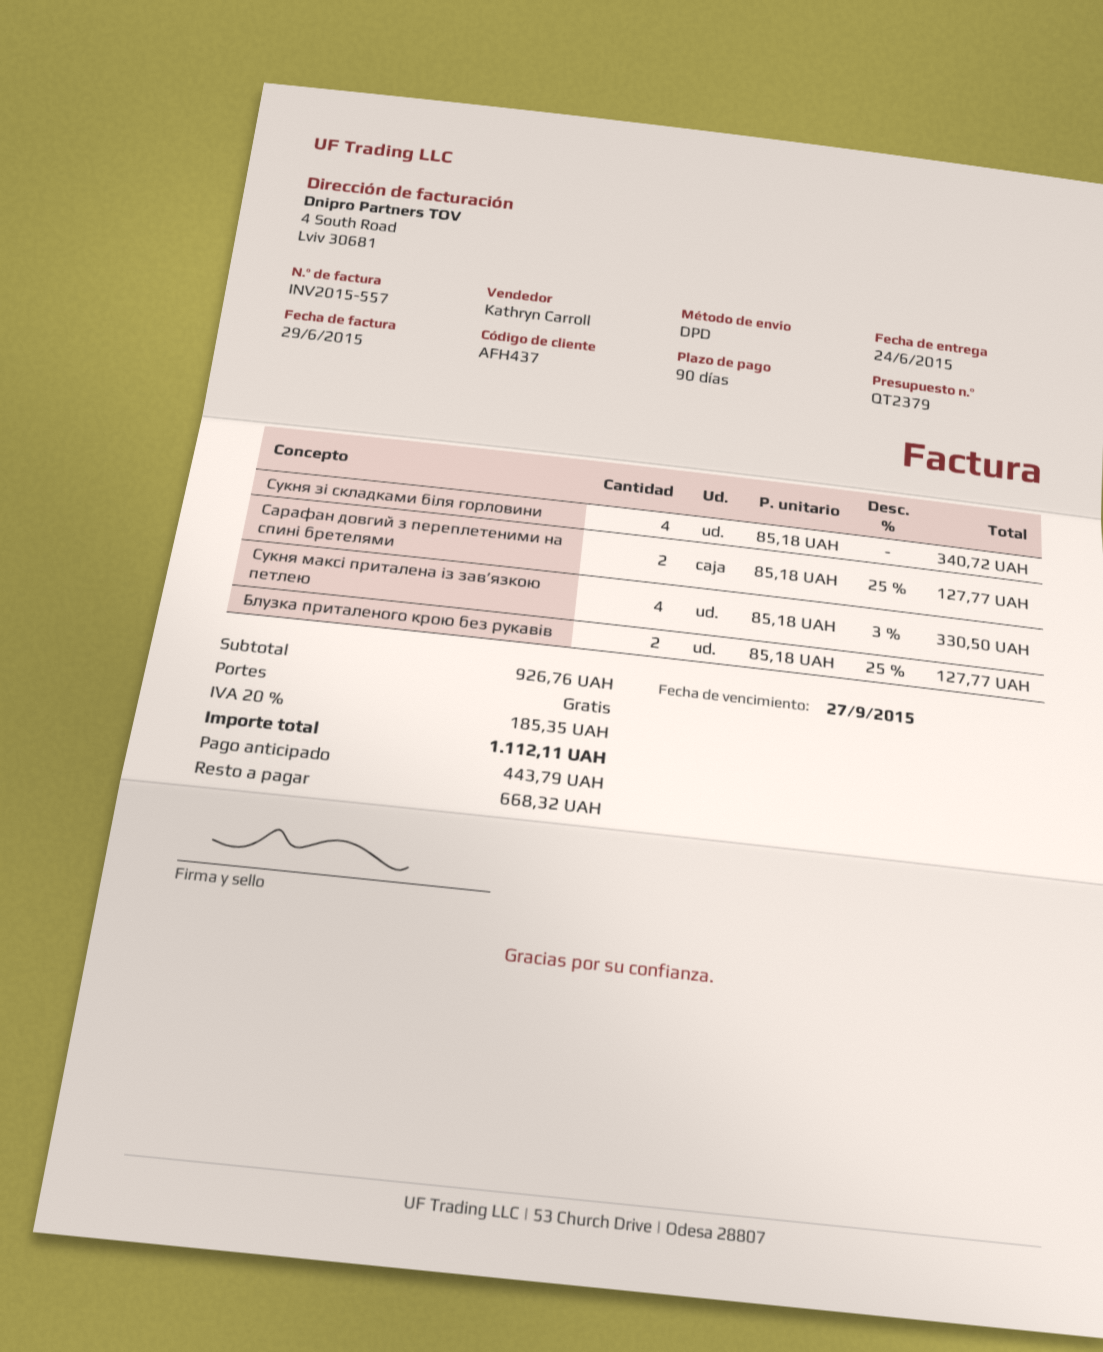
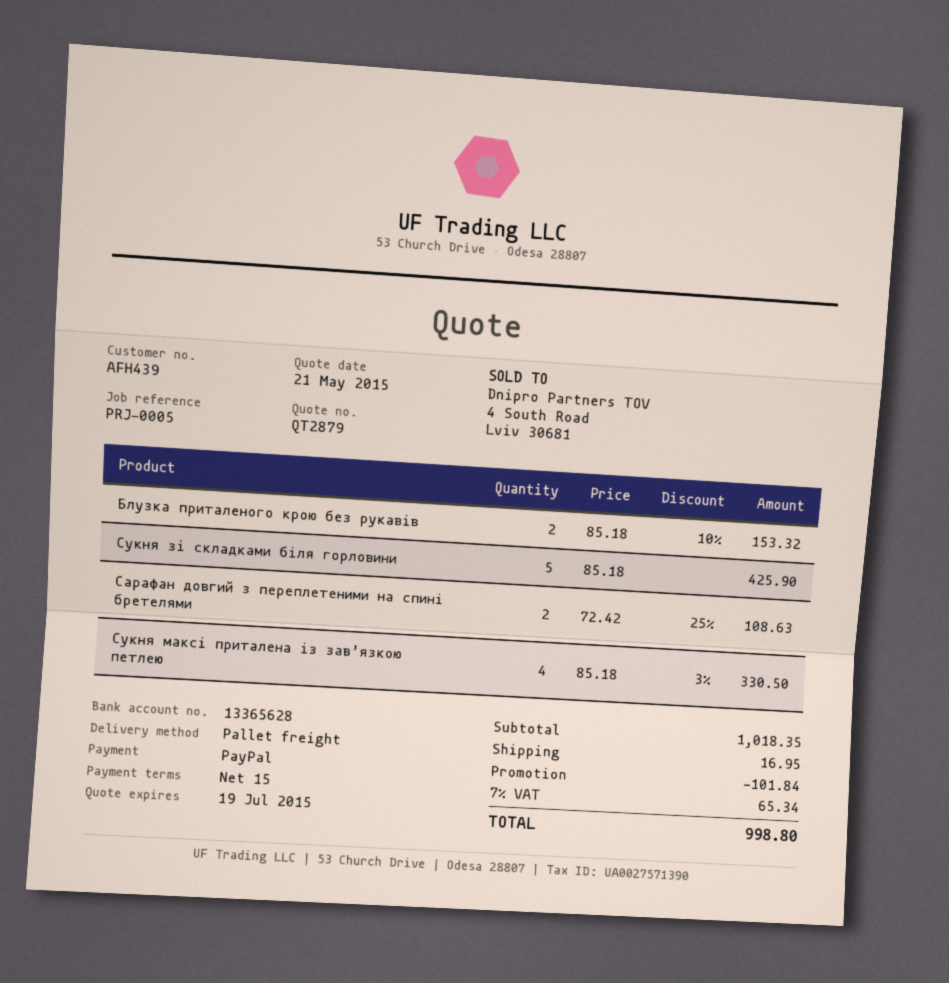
quote number: QT2379 -> QT2879
payment terms: 90 days -> 15 days
customer number: AFH437 -> AFH439
shipping method: DPD -> pallet freight
Сукня зі складками біля горловини: 4 x 85.18 = 340.72 -> 5 x 85.18 = 425.90
Сарафан довгий з переплетеними на спині бретелями: 2 x 85.18 - 25% = 127.77 -> 2 x 72.42 - 25% = 108.63
Блузка приталеного крою без рукавів: 2 x 85.18 - 25% = 127.77 -> 2 x 85.18 - 10% = 153.32
subtotal: 926.76 -> 1018.35
discount: none -> 101.84
shipping: 0.00 -> 16.95
tax: 20% = 185.35 -> 7% = 65.34
total: 1112.11 -> 998.80

